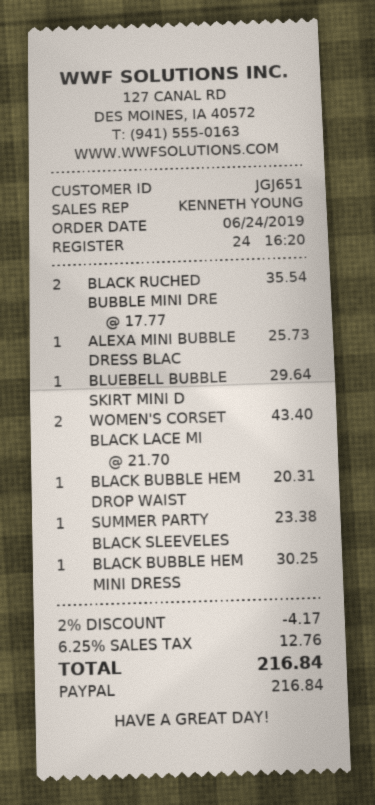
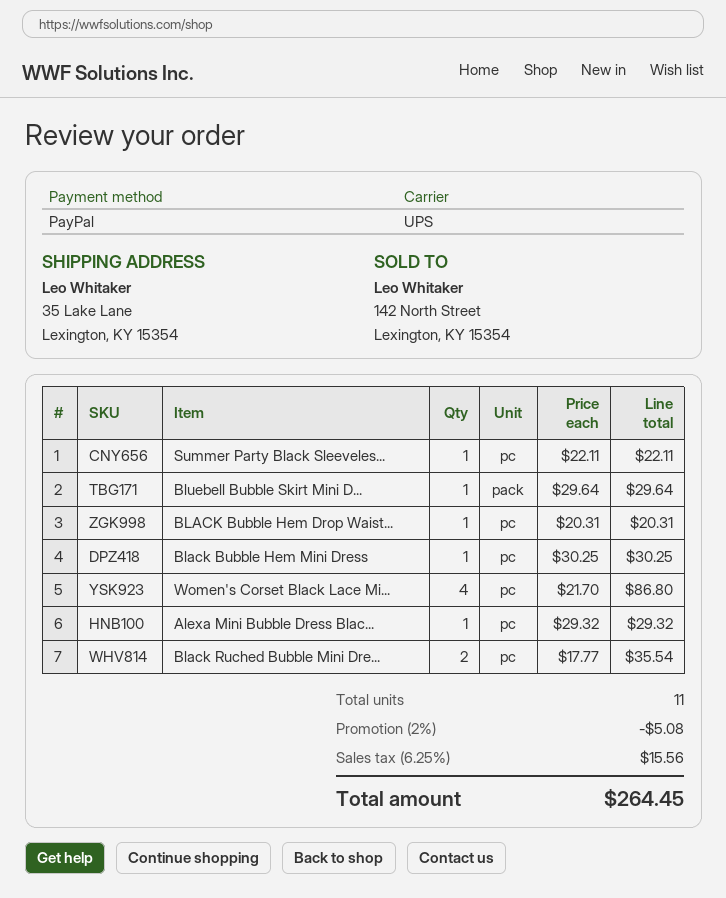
ALEXA MINI BUBBLE DRESS BLAC: 1 x 25.73 = 25.73 -> 1 x 29.32 = 29.32
WOMEN'S CORSET BLACK LACE MI: 2 x 21.70 = 43.40 -> 4 x 21.70 = 86.80
SUMMER PARTY BLACK SLEEVELES: 1 x 23.38 = 23.38 -> 1 x 22.11 = 22.11
discount: 2% = 4.17 -> 2% = 5.08
tax: 6.25% = 12.76 -> 6.25% = 15.56
total: 216.84 -> 264.45

